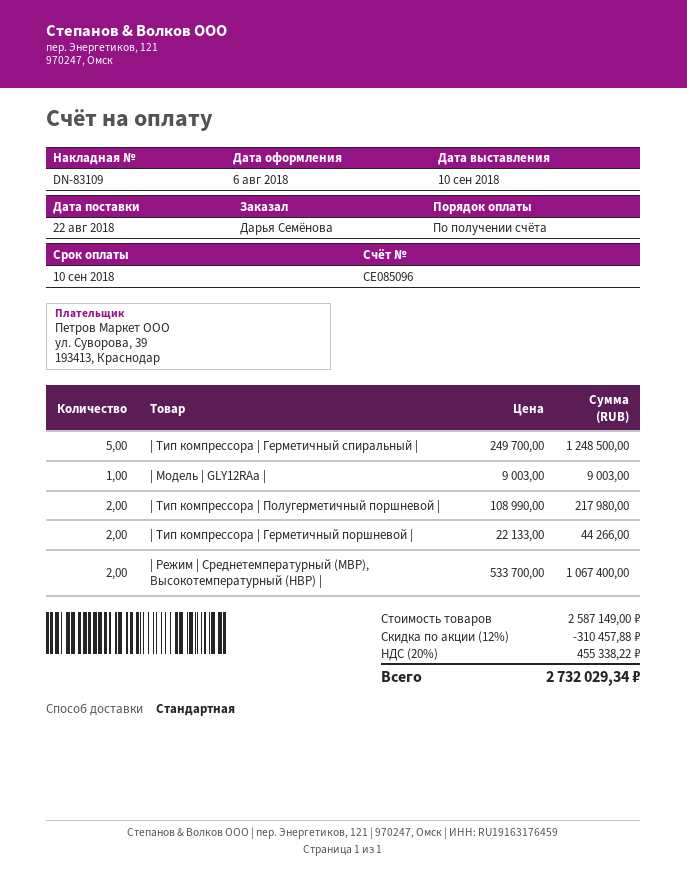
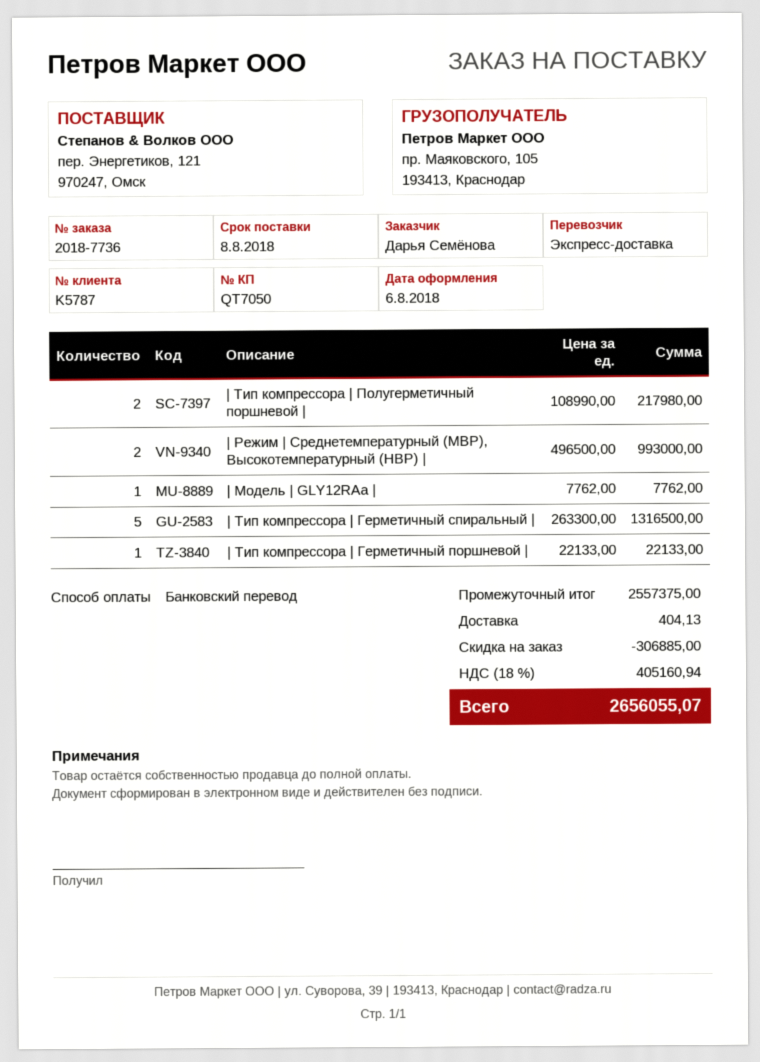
delivery date: 2018-08-22 -> 2018-08-08
shipping method: standard -> express
| Тип компрессора | Герметичный спиральный |: 5 x 249700.00 = 1248500.00 -> 5 x 263300.00 = 1316500.00
| Модель | GLY12RAa |: 1 x 9003.00 = 9003.00 -> 1 x 7762.00 = 7762.00
| Тип компрессора | Герметичный поршневой |: 2 x 22133.00 = 44266.00 -> 1 x 22133.00 = 22133.00
| Режим | Среднетемпературный (MBP), Высокотемпературный (HBP) |: 2 x 533700.00 = 1067400.00 -> 2 x 496500.00 = 993000.00
subtotal: 2587149.00 -> 2557375.00
discount: 310457.88 -> 306885.00
shipping: none -> 404.13
tax: 20% = 455338.22 -> 18% = 405160.94
total: 2732029.34 -> 2656055.07

